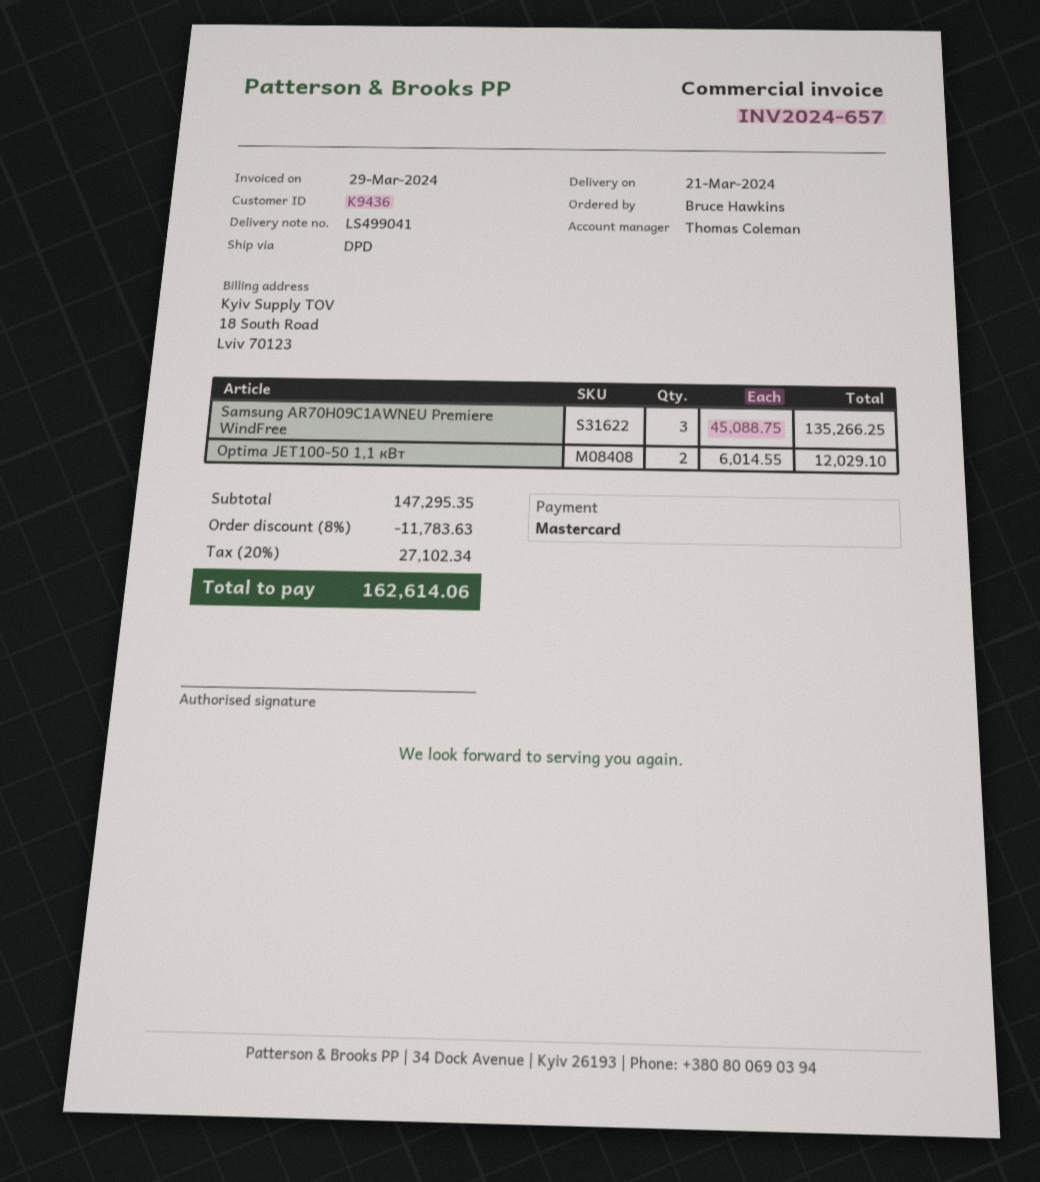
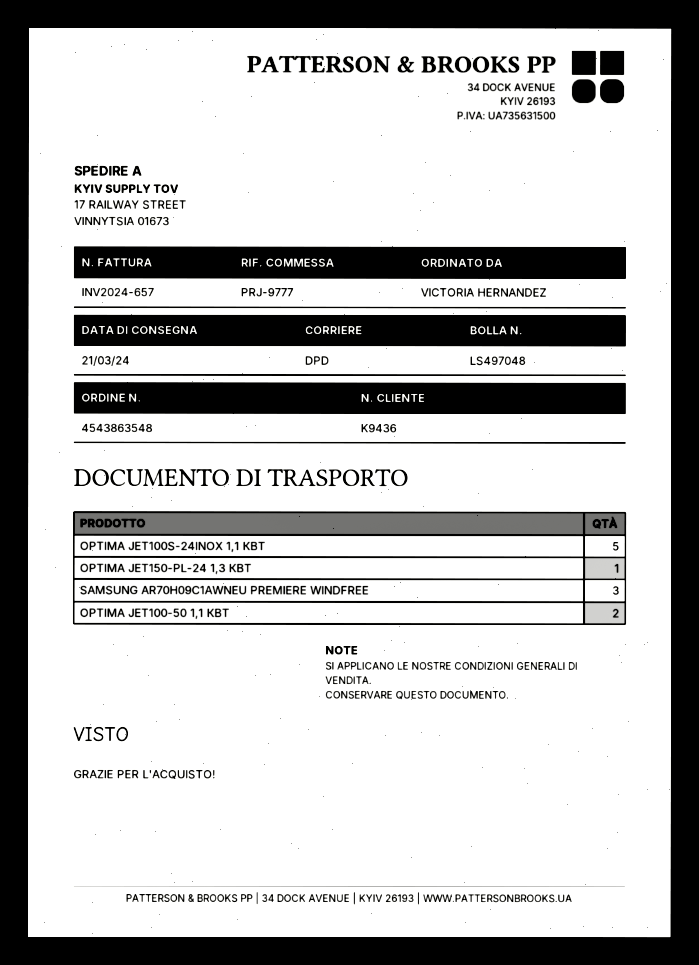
delivery note number: LS499041 -> LS497048
ordered by: Bruce Hawkins -> VICTORIA HERNANDEZ
OPTIMA JET100S-24INOX 1,1 КВТ: none -> 5
OPTIMA JET150-PL-24 1,3 КВТ: none -> 1

